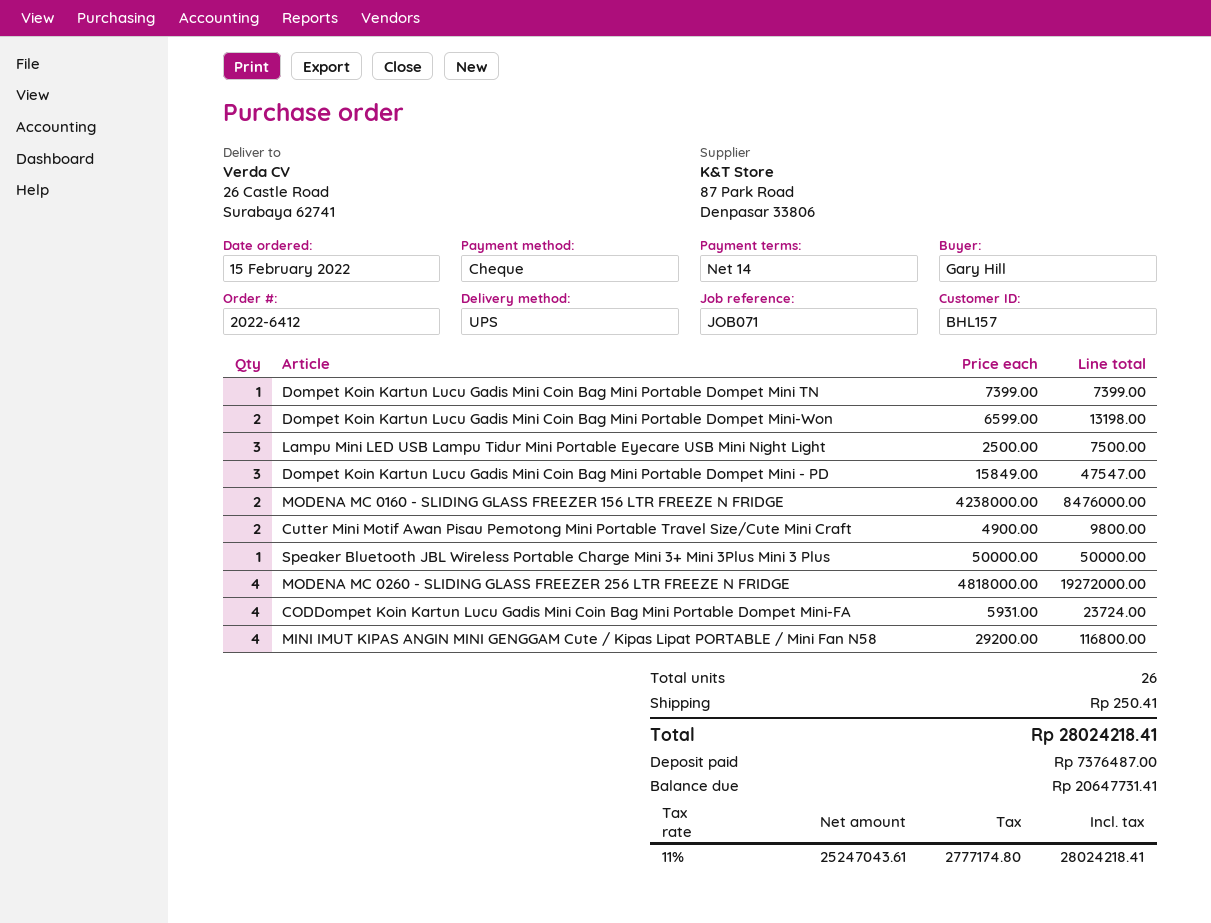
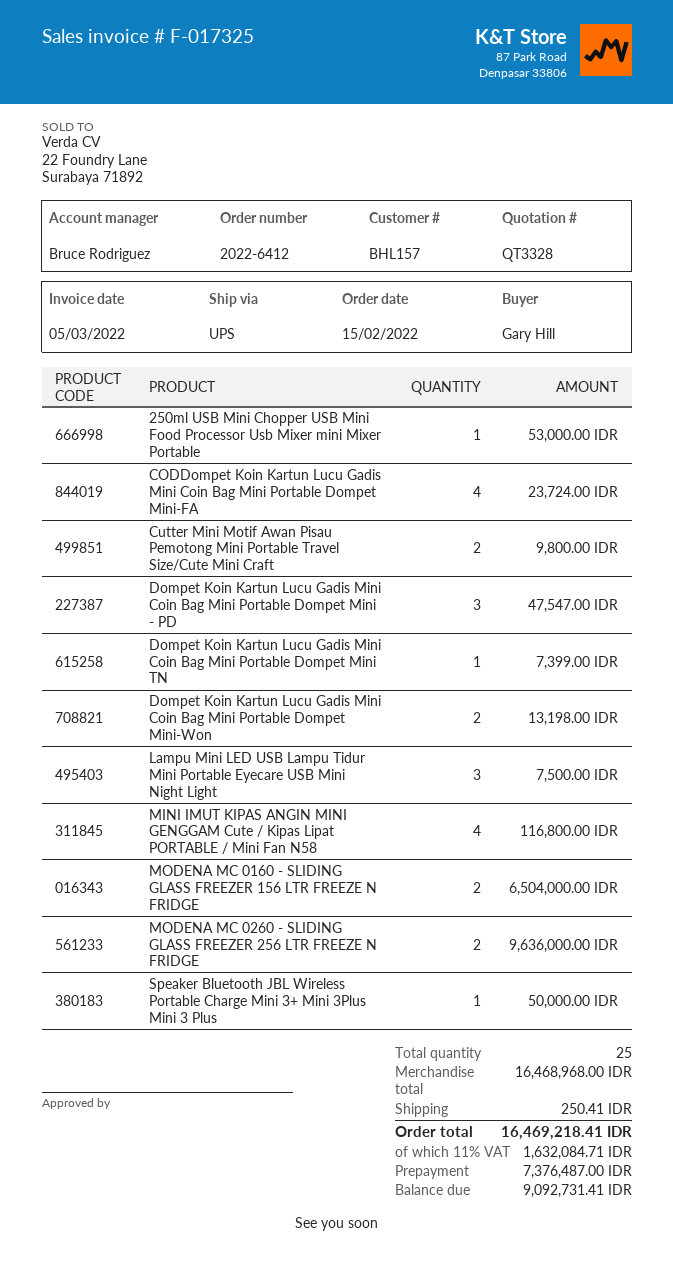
MODENA MC 0160 - SLIDING GLASS FREEZER 156 LTR FREEZE N FRIDGE: 2 for 8476000.00 -> 2 for 6504000.00
MODENA MC 0260 - SLIDING GLASS FREEZER 256 LTR FREEZE N FRIDGE: 4 for 19272000.00 -> 2 for 9636000.00
250ml USB Mini Chopper USB Mini Food Processor Usb Mixer mini Mixer Portable: none -> 1 for 53000.00
total quantity: 26 -> 25
tax: 11% = 2777174.80 -> 11% = 1632084.71
total: 28024218.41 -> 16469218.41
balance: 20647731.41 -> 9092731.41

